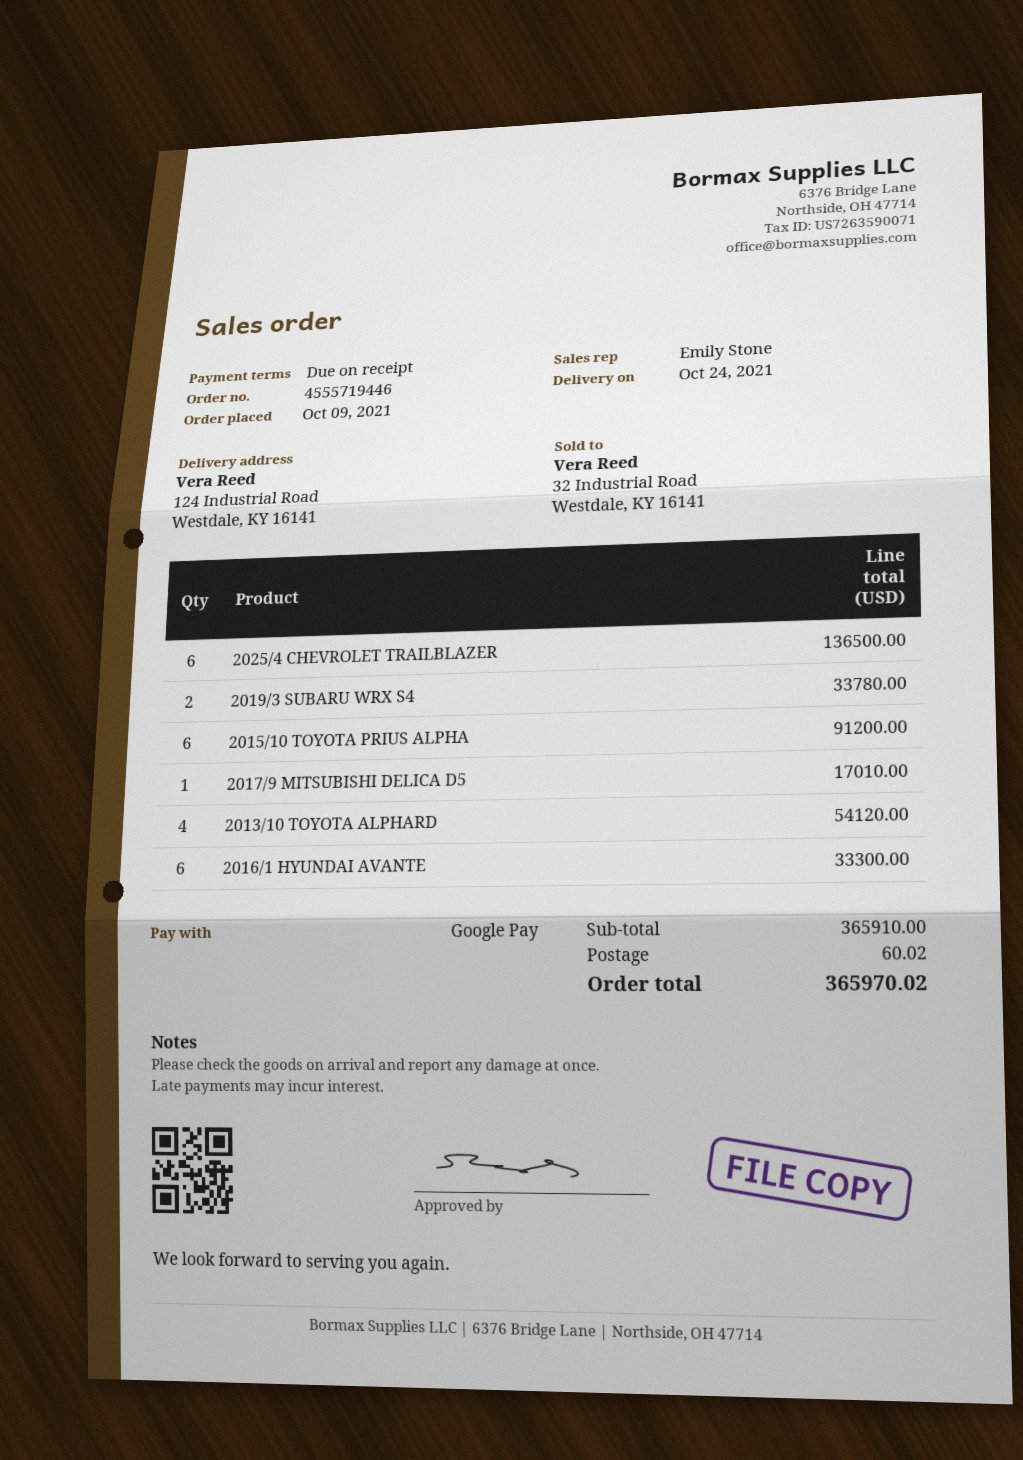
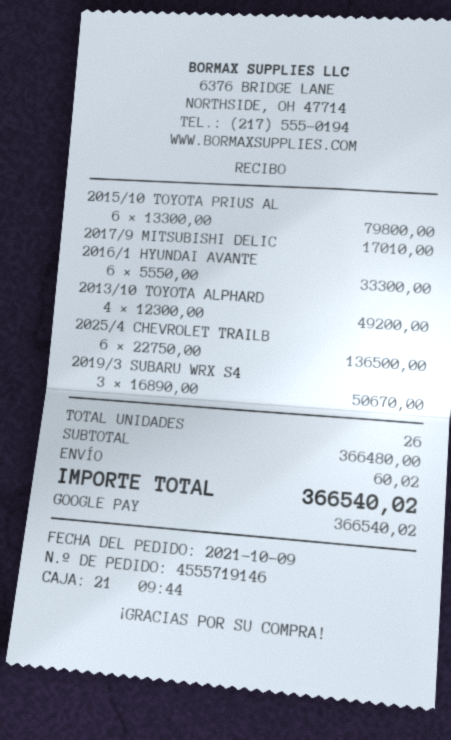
order number: 4555719446 -> 4555719146
2019/3 SUBARU WRX S4: 2 for 33780.00 -> 3 for 50670.00
2015/10 TOYOTA PRIUS ALPHA: 6 for 91200.00 -> 6 for 79800.00
2013/10 TOYOTA ALPHARD: 4 for 54120.00 -> 4 for 49200.00
subtotal: 365910.00 -> 366480.00
total: 365970.02 -> 366540.02

